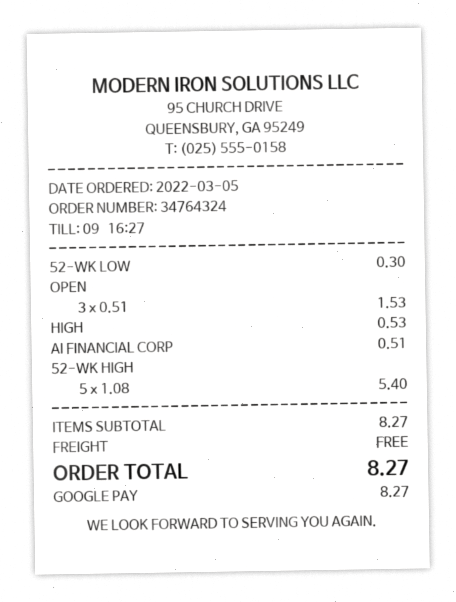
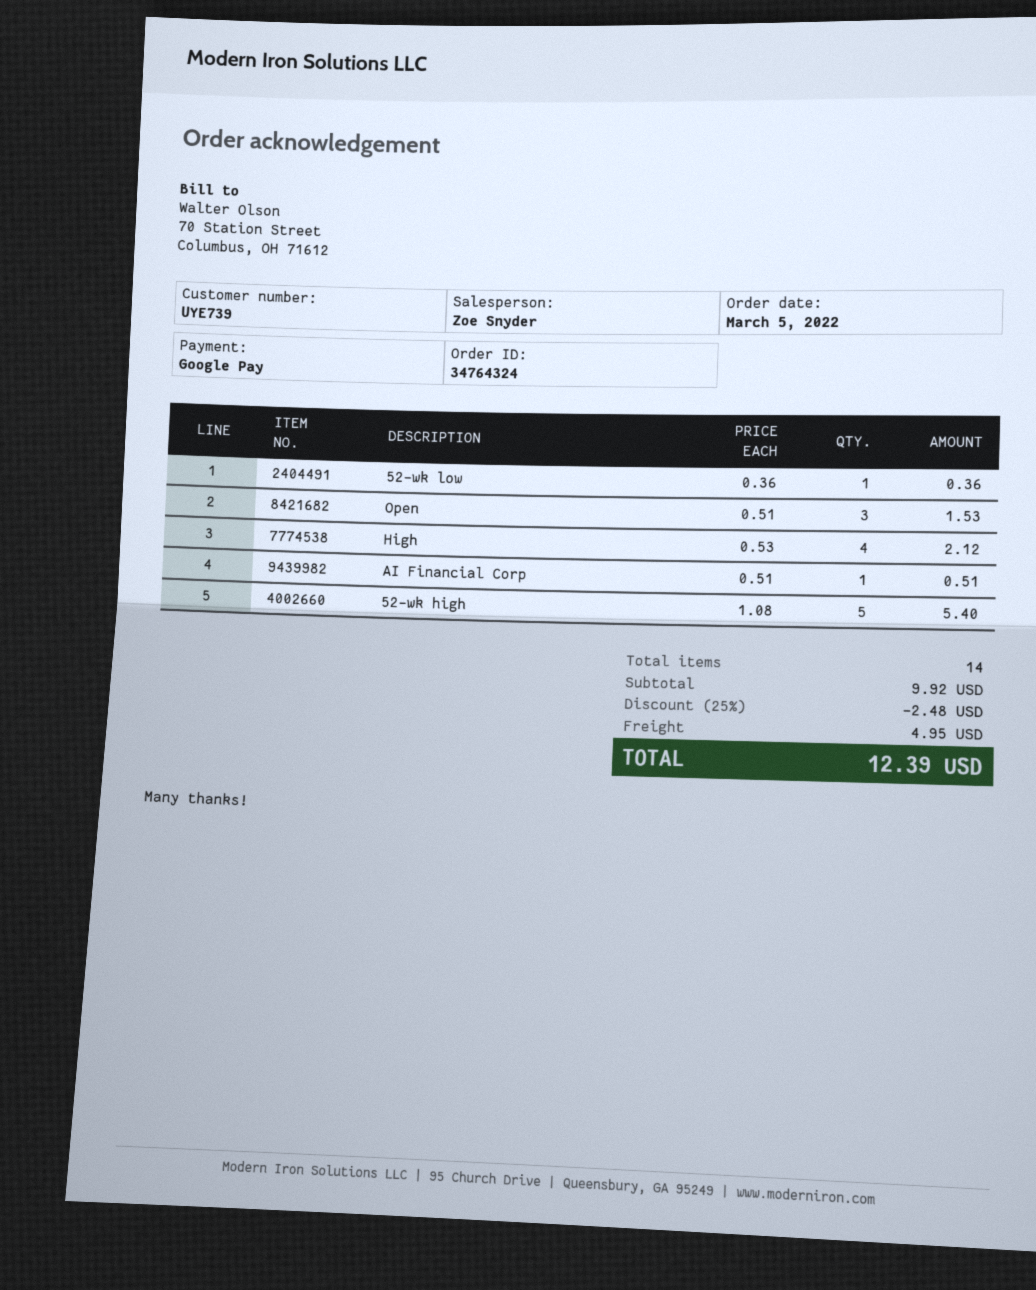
52-WK LOW: 1 x 0.30 = 0.30 -> 1 x 0.36 = 0.36
HIGH: 1 x 0.53 = 0.53 -> 4 x 0.53 = 2.12
subtotal: 8.27 -> 9.92
discount: none -> 25% = 2.48
shipping: 0.00 -> 4.95
total: 8.27 -> 12.39

